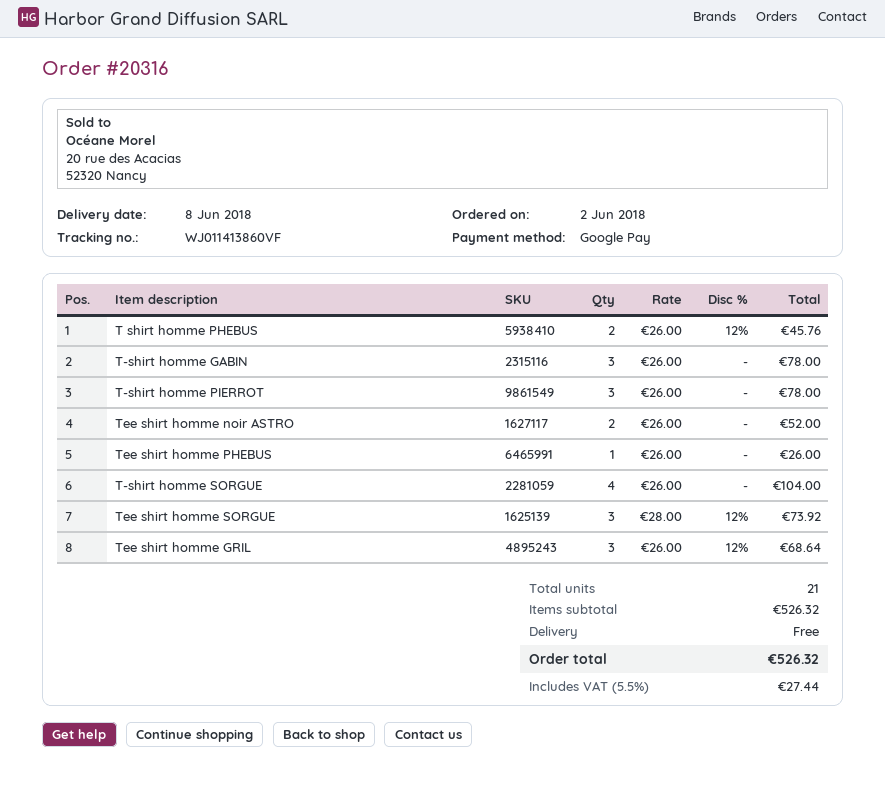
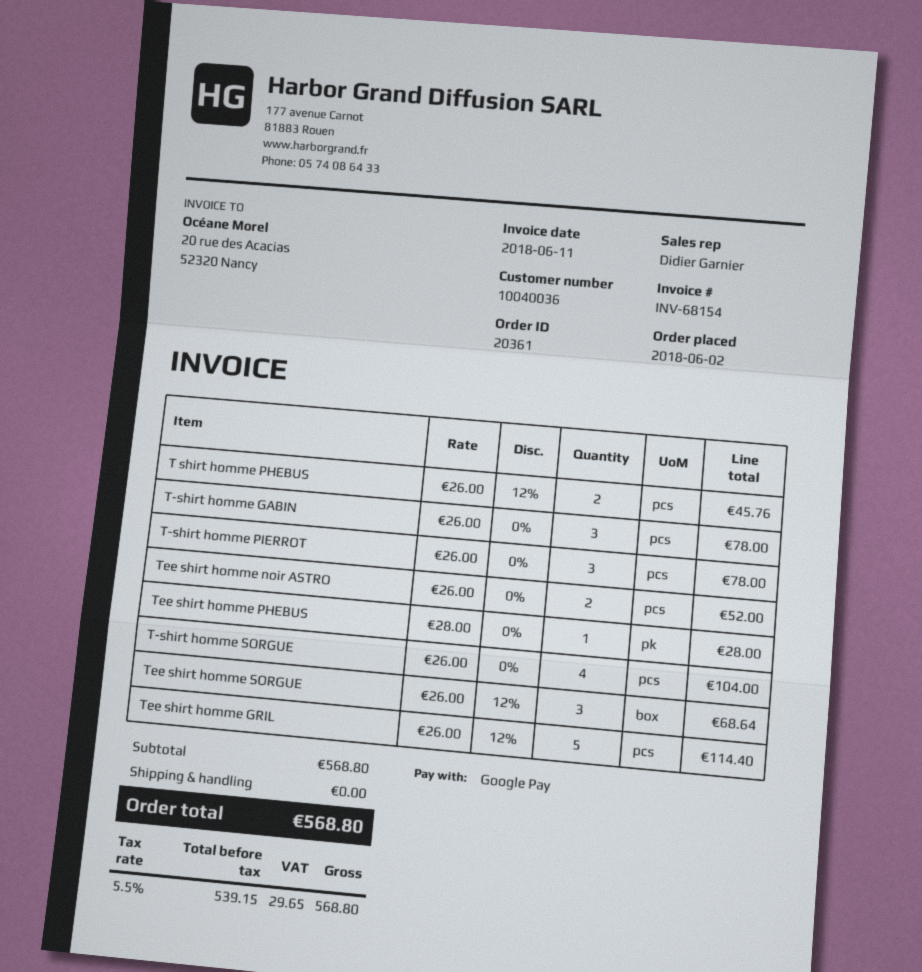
order number: 20316 -> 20361
Tee shirt homme PHEBUS: 1 x 26.00 = 26.00 -> 1 x 28.00 = 28.00
Tee shirt homme SORGUE: 3 x 28.00 - 12% = 73.92 -> 3 x 26.00 - 12% = 68.64
Tee shirt homme GRIL: 3 x 26.00 - 12% = 68.64 -> 5 x 26.00 - 12% = 114.40
subtotal: 526.32 -> 568.80
tax: 5.5% = 27.44 -> 5.5% = 29.65
total: 526.32 -> 568.80

